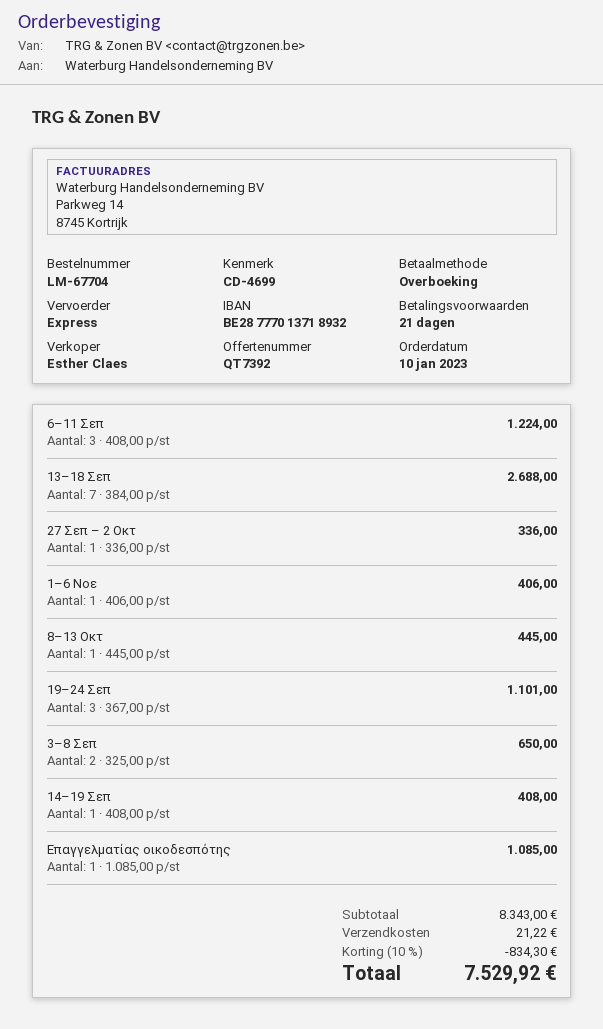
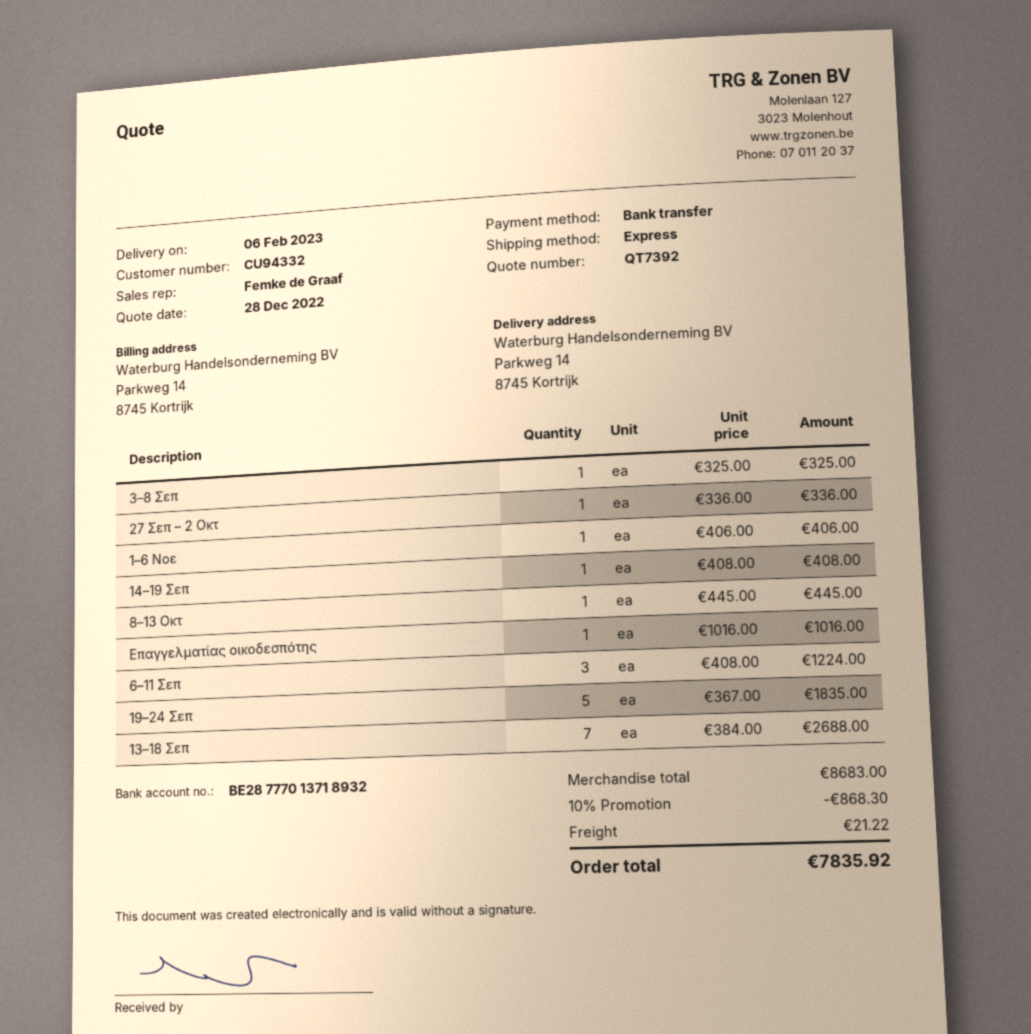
sales rep: Esther Claes -> Femke de Graaf
19–24 Σεπ: 3 x 367.00 = 1101.00 -> 5 x 367.00 = 1835.00
3–8 Σεπ: 2 x 325.00 = 650.00 -> 1 x 325.00 = 325.00
Επαγγελματίας οικοδεσπότης: 1 x 1085.00 = 1085.00 -> 1 x 1016.00 = 1016.00
subtotal: 8343.00 -> 8683.00
discount: 10% = 834.30 -> 10% = 868.30
total: 7529.92 -> 7835.92

